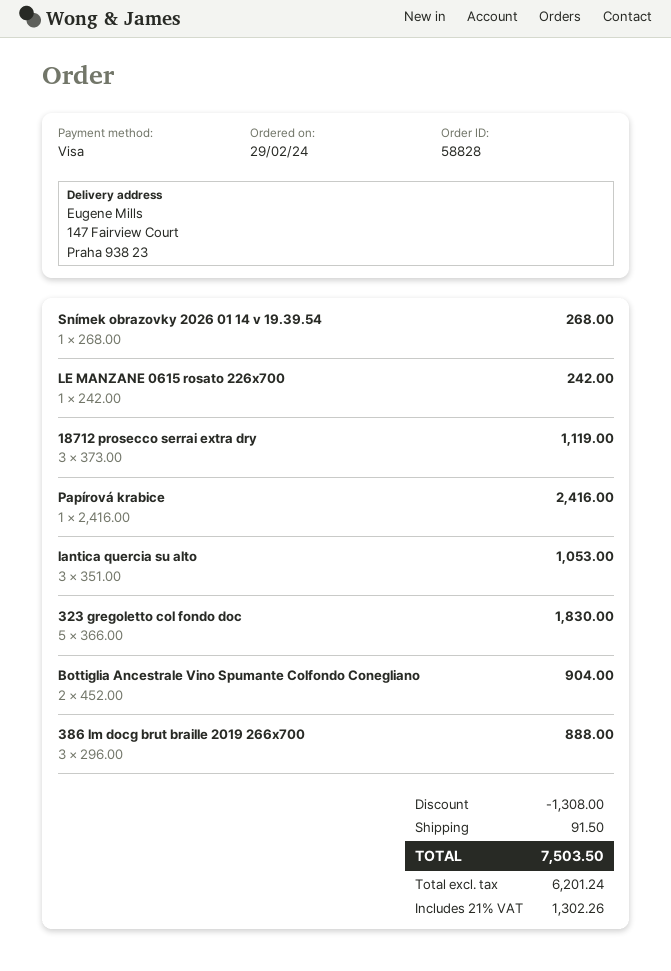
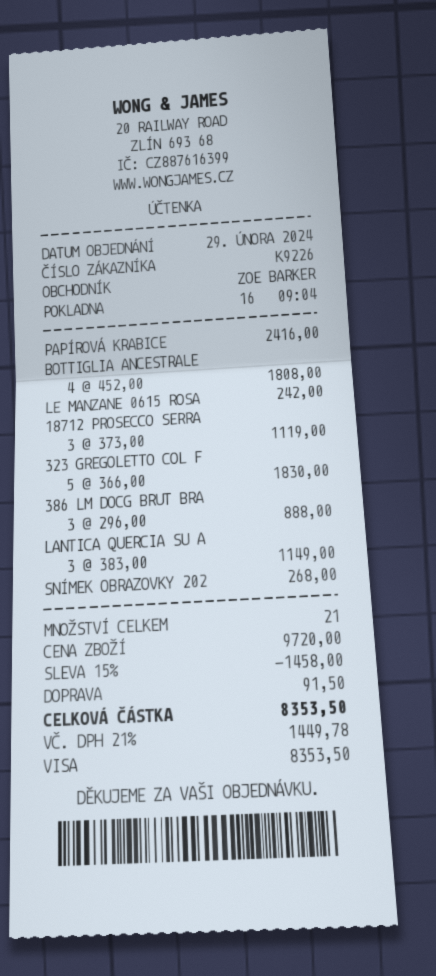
lantica quercia su alto: 3 x 351.00 = 1053.00 -> 3 x 383.00 = 1149.00
Bottiglia Ancestrale Vino Spumante Colfondo Conegliano: 2 x 452.00 = 904.00 -> 4 x 452.00 = 1808.00
discount: 1308.00 -> 1458.00
tax: 21% = 1302.26 -> 21% = 1449.78
total: 7503.50 -> 8353.50

